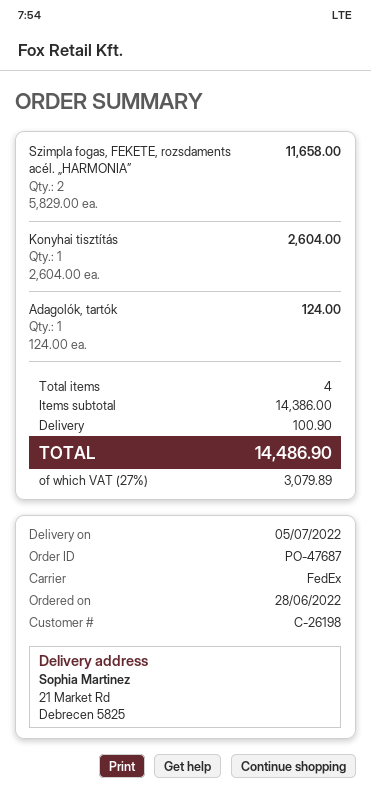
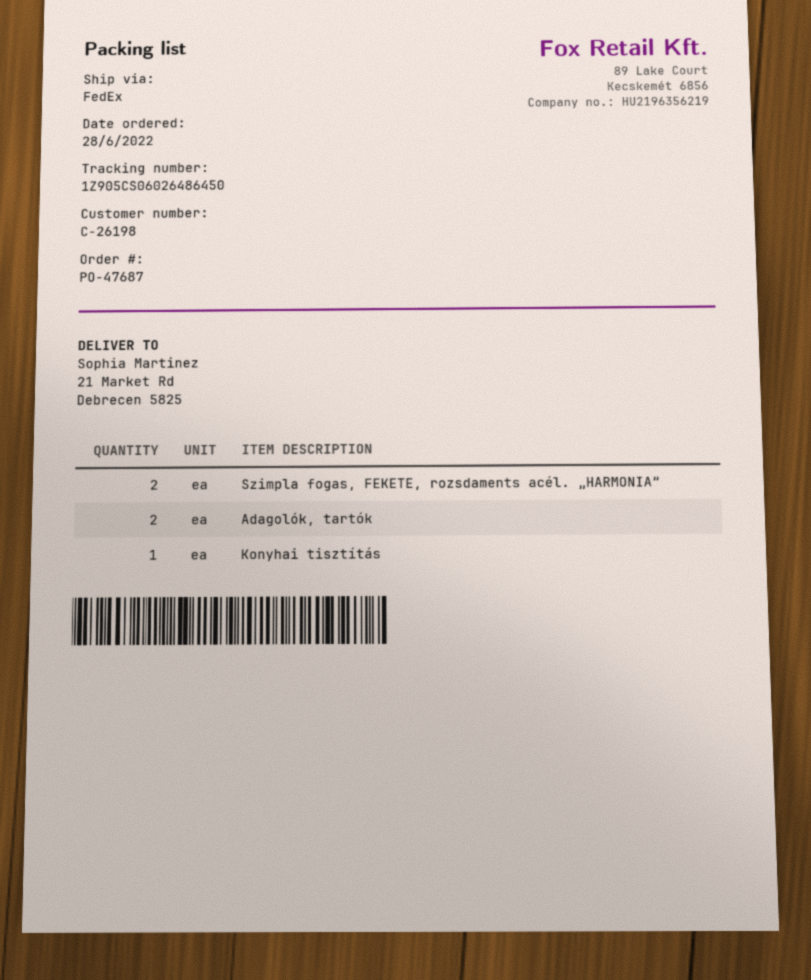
Adagolók, tartók: 1 -> 2

